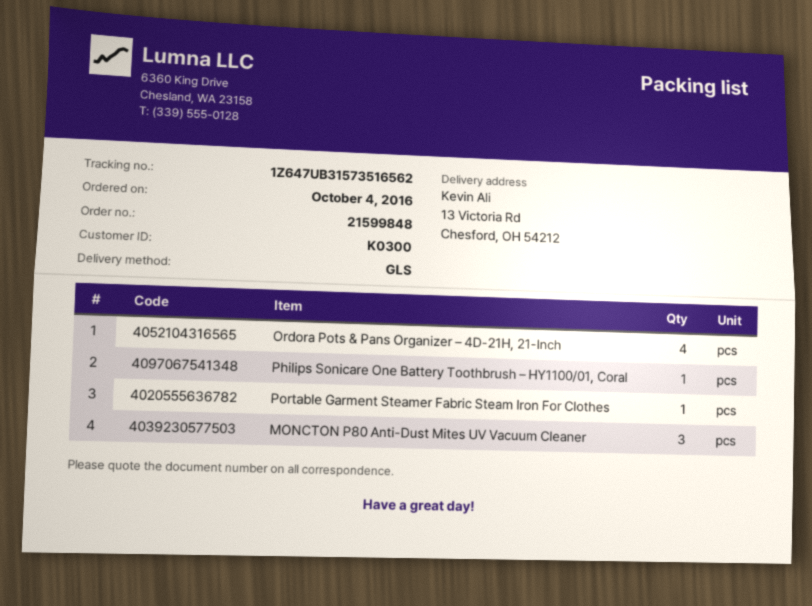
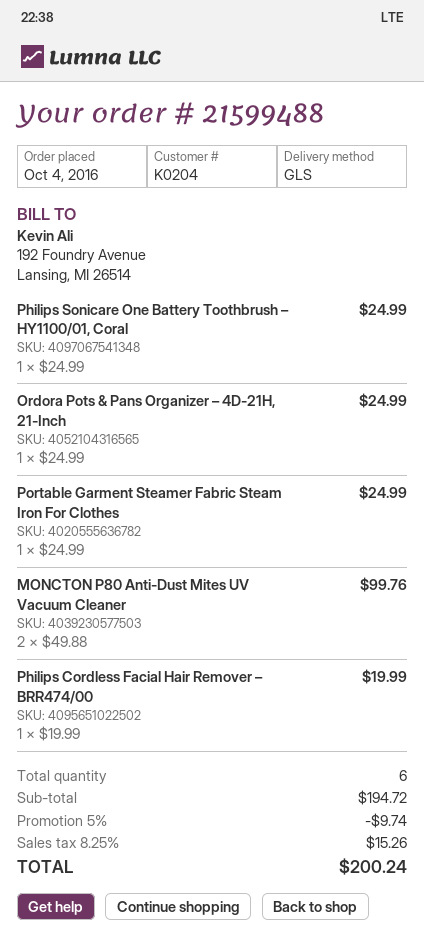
order number: 21599848 -> 21599488
customer number: K0300 -> K0204
Ordora Pots & Pans Organizer – 4D-21H, 21-Inch: 4 -> 1
MONCTON P80 Anti-Dust Mites UV Vacuum Cleaner: 3 -> 2
Philips Cordless Facial Hair Remover – BRR474/00: none -> 1

